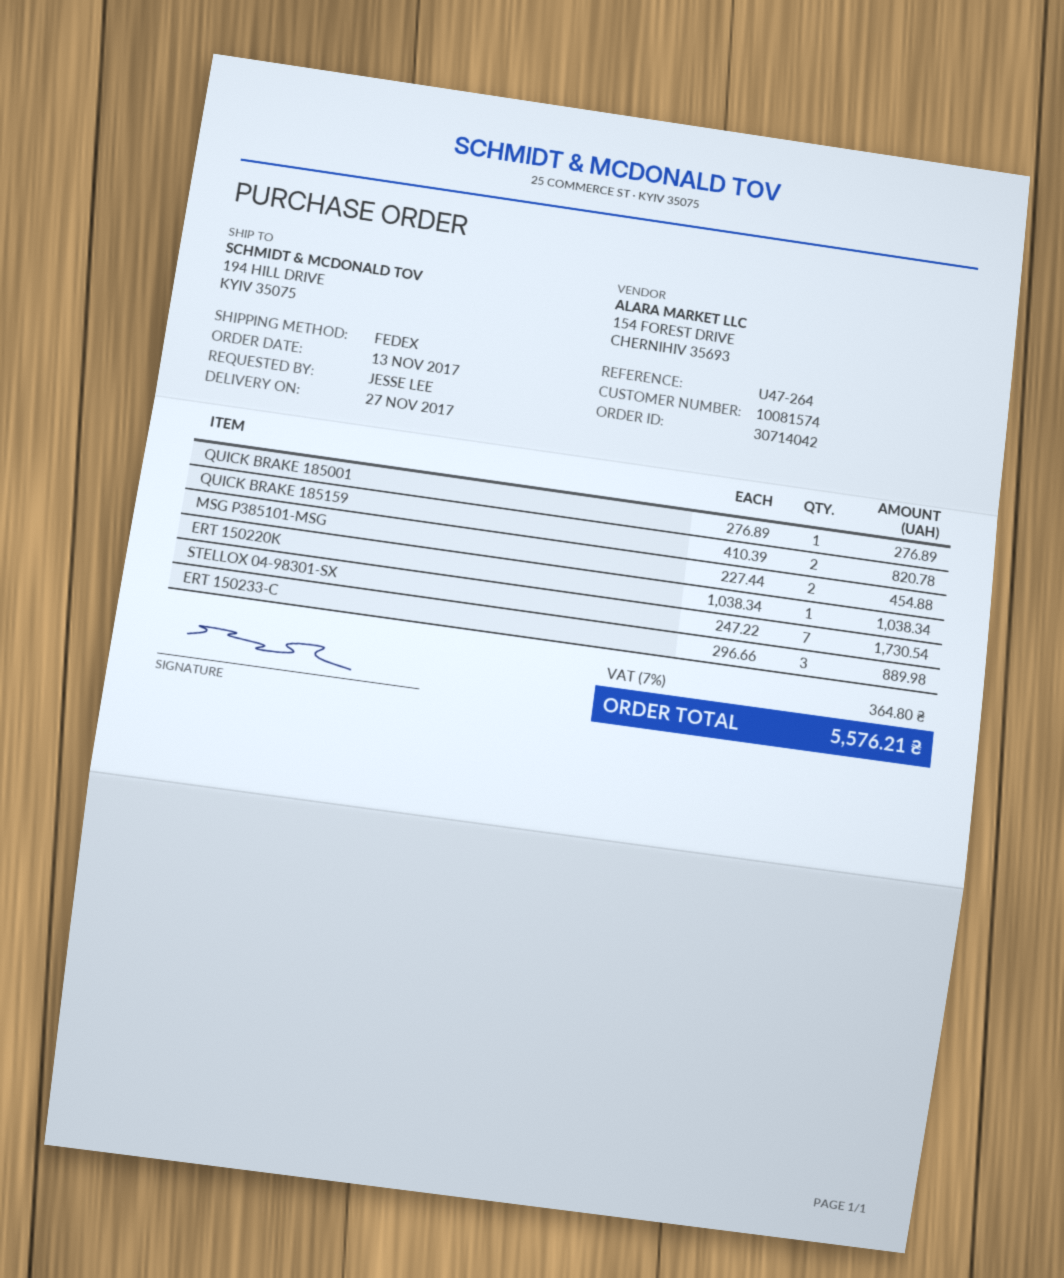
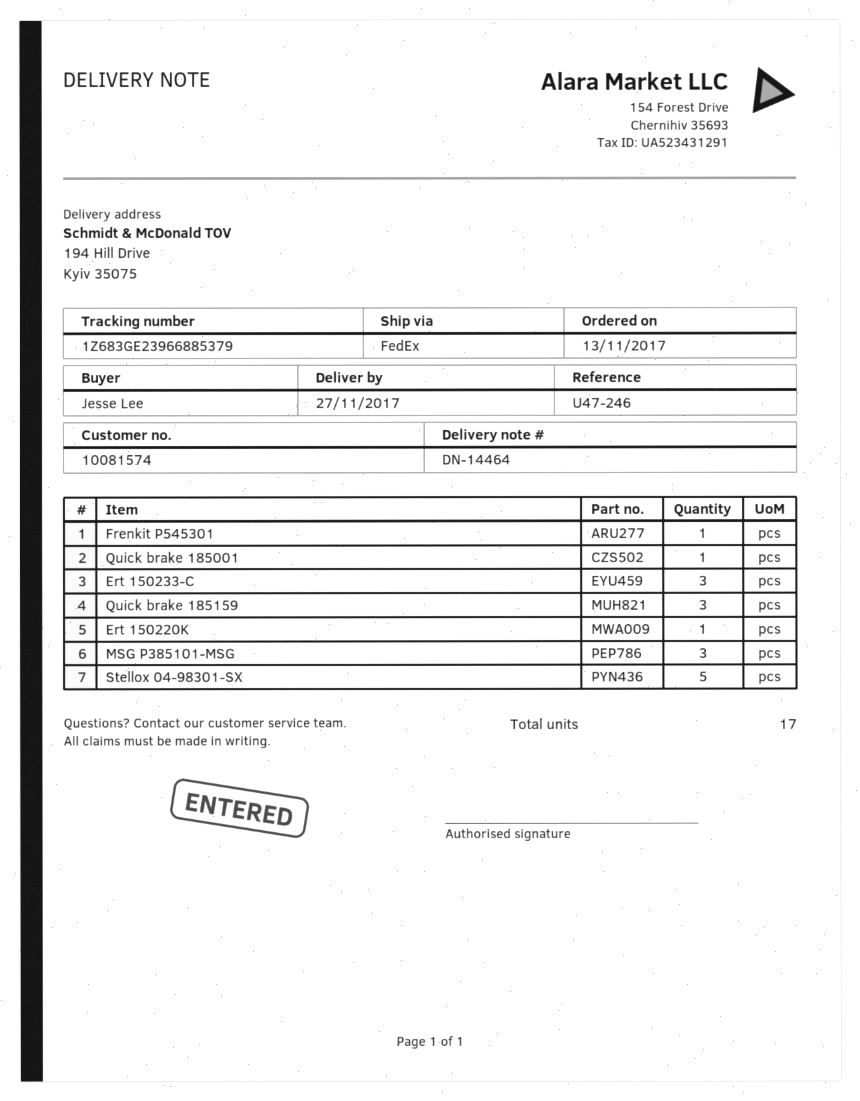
reference: U47-264 -> U47-246
QUICK BRAKE 185159: 2 -> 3
MSG P385101-MSG: 2 -> 3
STELLOX 04-98301-SX: 7 -> 5
Frenkit P545301: none -> 1

